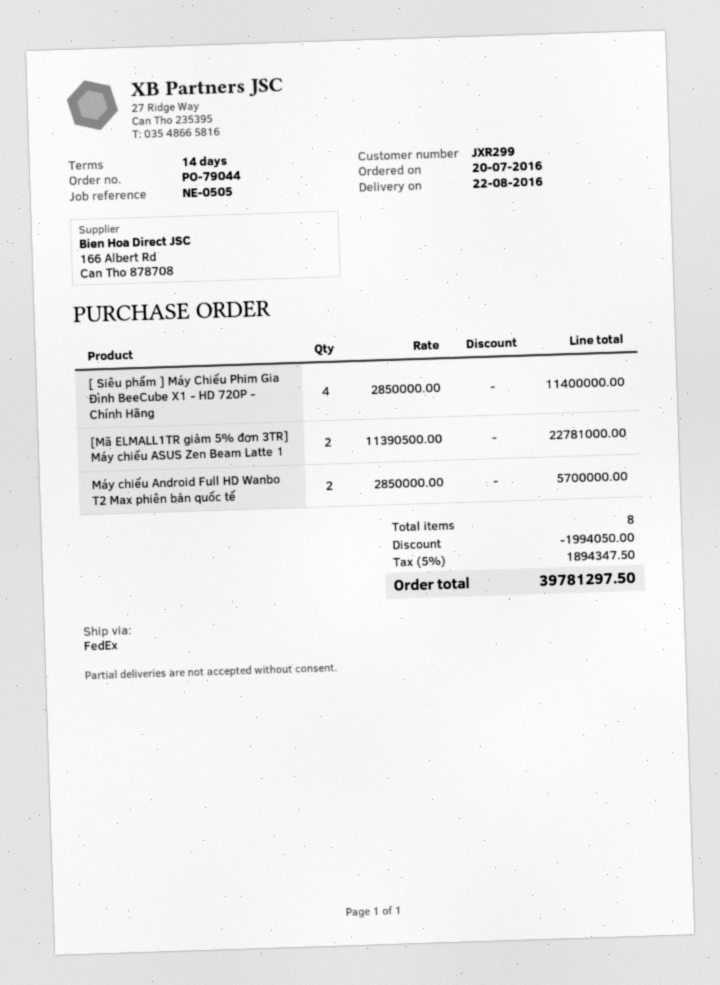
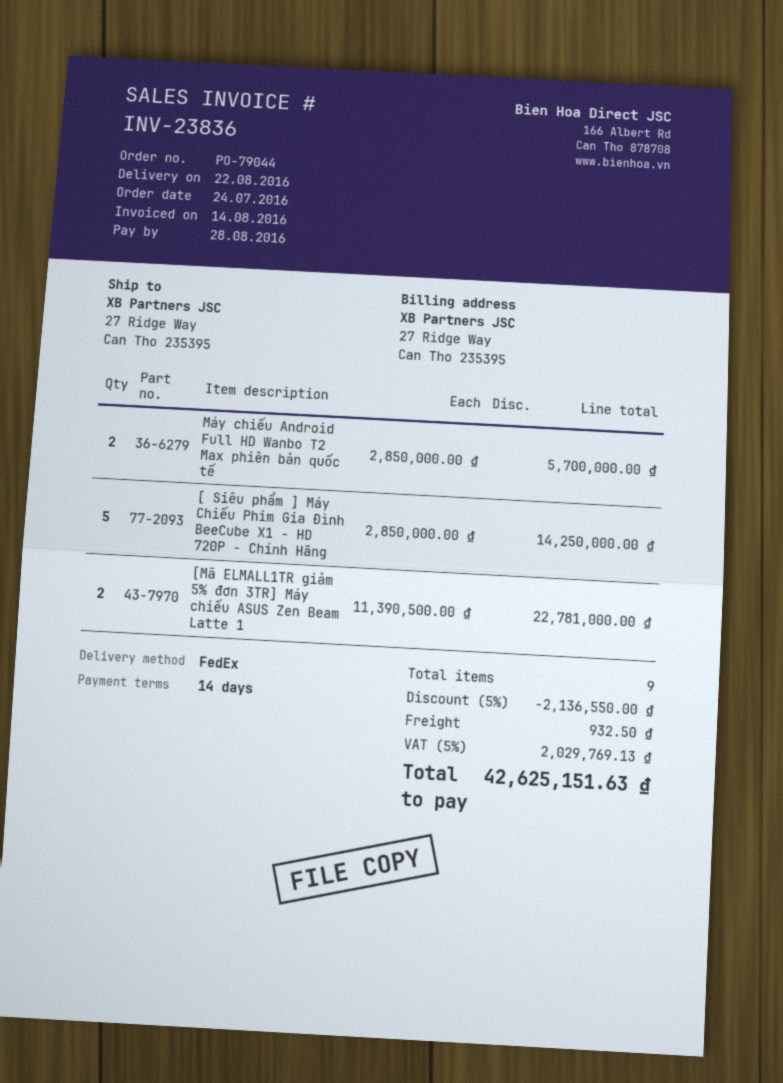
order date: 2016-07-20 -> 2016-07-24
[ Siêu phẩm ] Máy Chiếu Phim Gia Đình BeeCube X1 - HD 720P - Chính Hãng: 4 x 2850000.00 = 11400000.00 -> 5 x 2850000.00 = 14250000.00
total quantity: 8 -> 9
discount: 1994050.00 -> 2136550.00
shipping: none -> 932.50
tax: 5% = 1894347.50 -> 5% = 2029769.13
total: 39781297.50 -> 42625151.63

